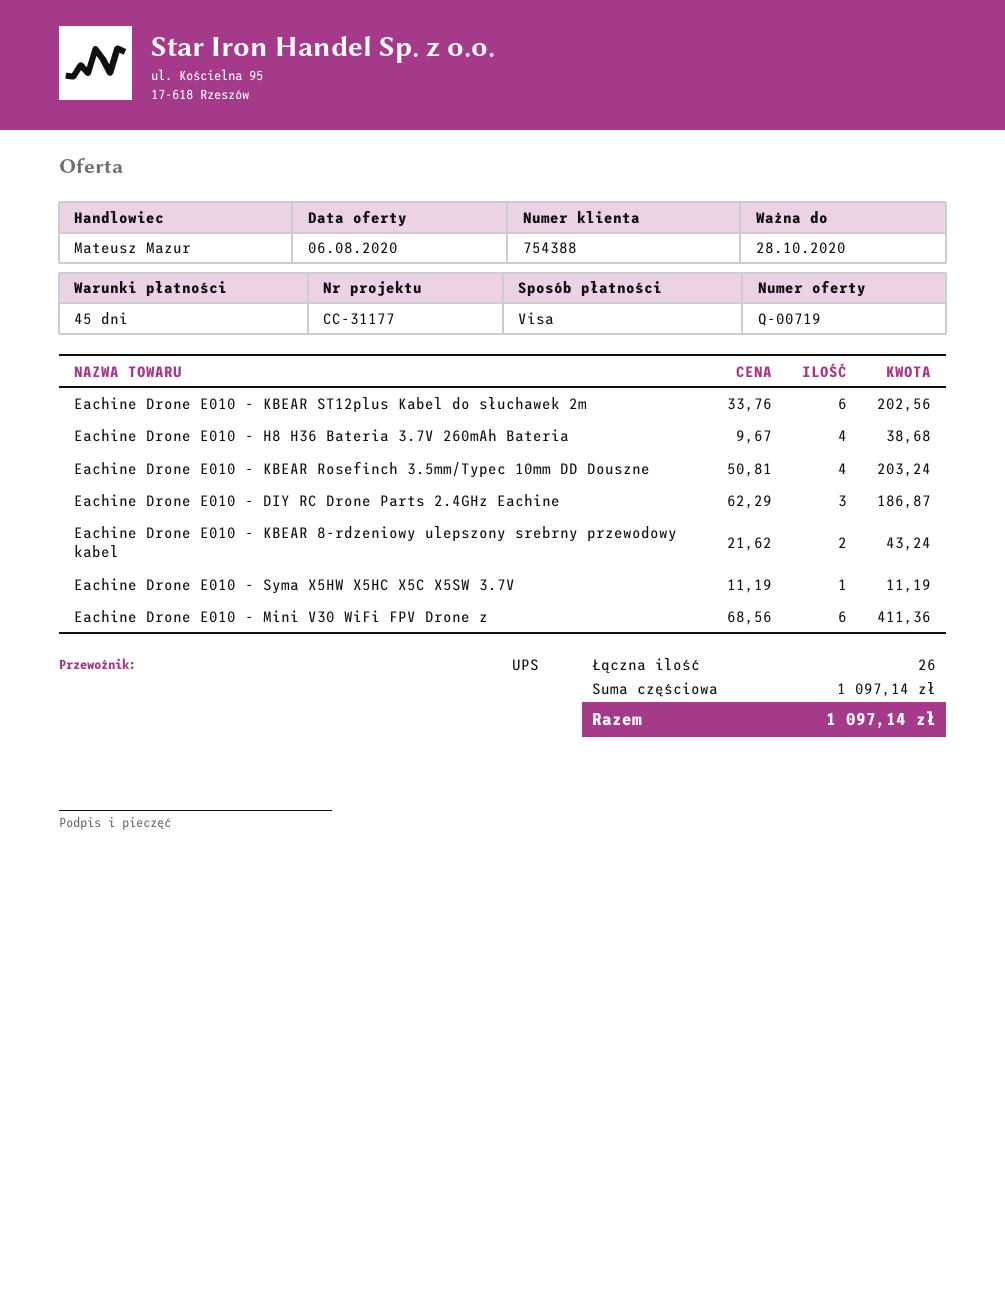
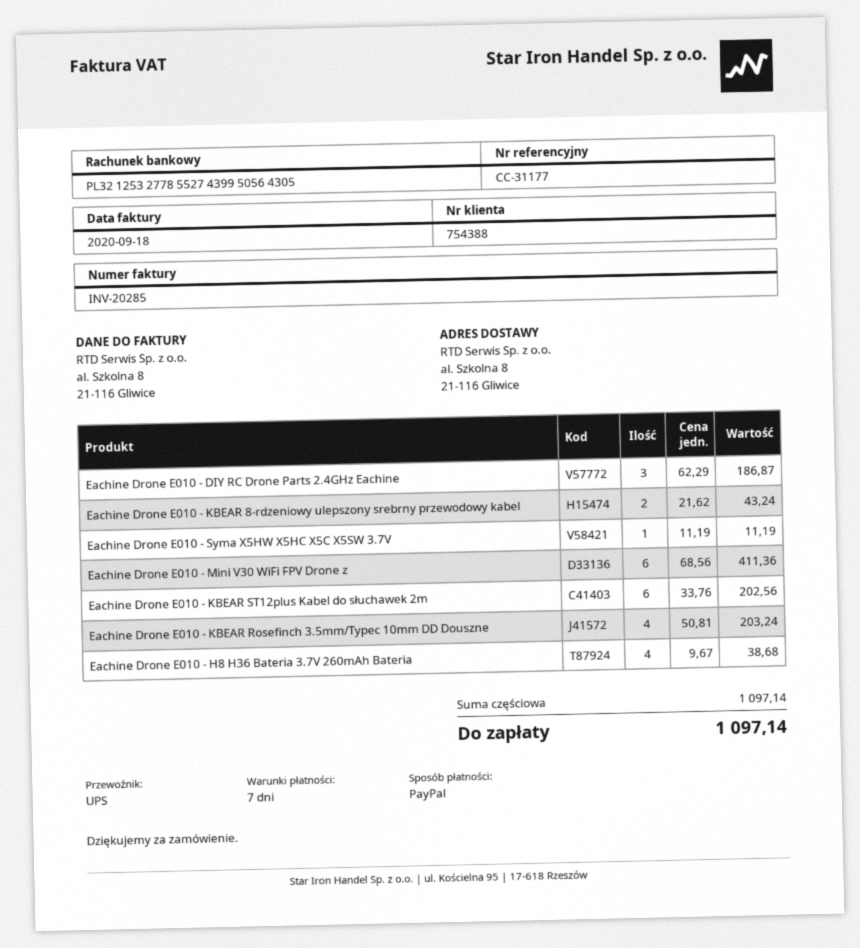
payment terms: 45 days -> 7 days
payment method: Visa -> PayPal

